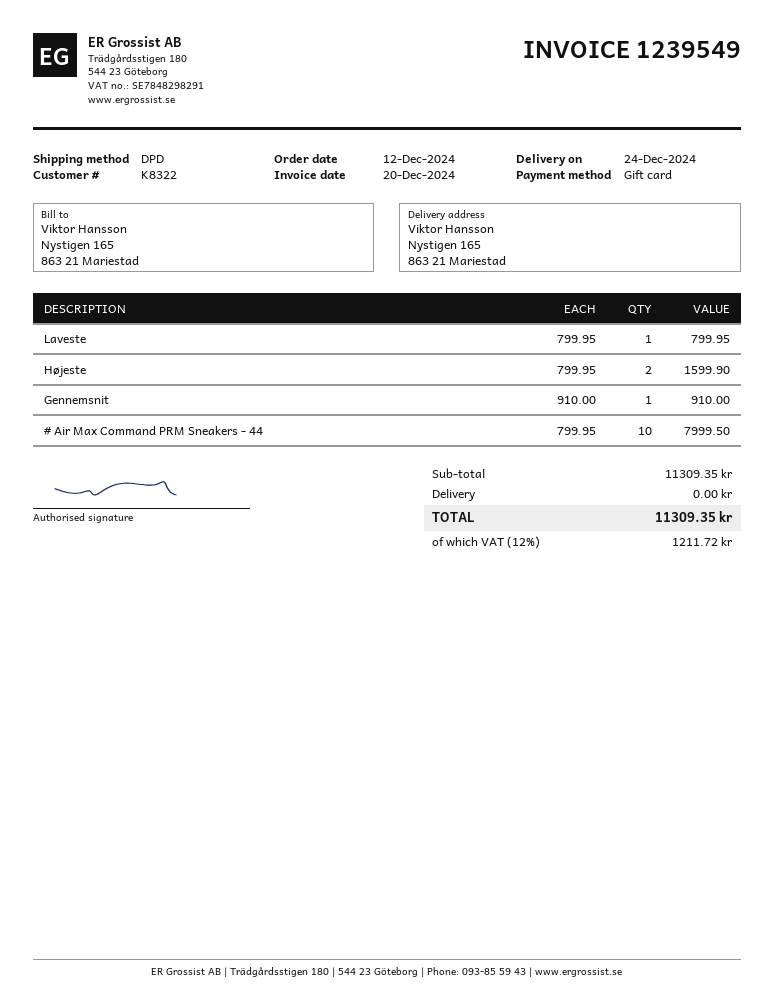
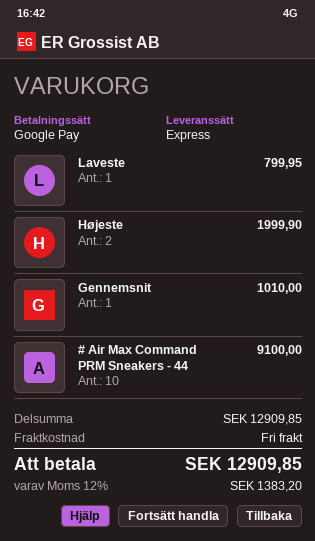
payment method: gift card -> Google Pay
shipping method: DPD -> express
Højeste: 2 for 1599.90 -> 2 for 1999.90
Gennemsnit: 1 for 910.00 -> 1 for 1010.00
# Air Max Command PRM Sneakers - 44: 10 for 7999.50 -> 10 for 9100.00
subtotal: 11309.35 -> 12909.85
tax: 12% = 1211.72 -> 12% = 1383.20
total: 11309.35 -> 12909.85

